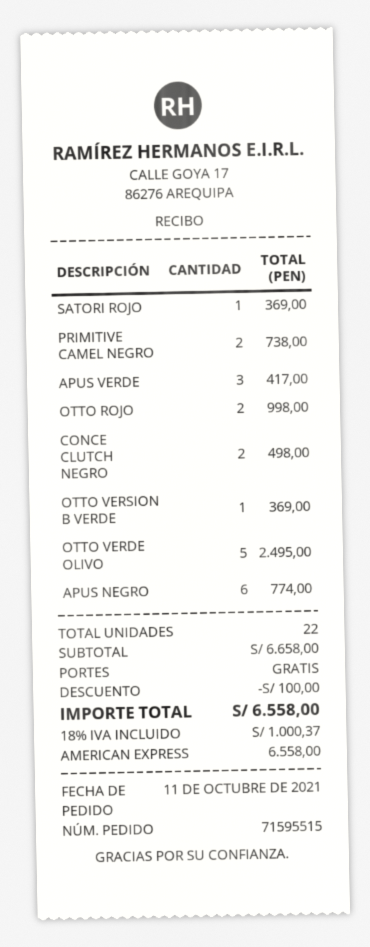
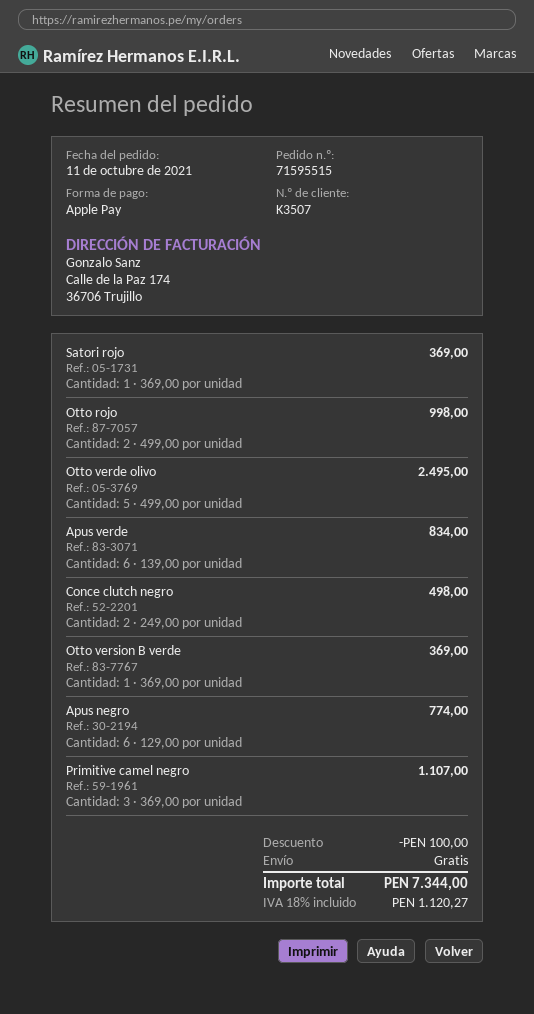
payment method: American Express -> Apple Pay
PRIMITIVE CAMEL NEGRO: 2 for 738.00 -> 3 for 1107.00
APUS VERDE: 3 for 417.00 -> 6 for 834.00
tax: 18% = 1000.37 -> 18% = 1120.27
total: 6558.00 -> 7344.00

